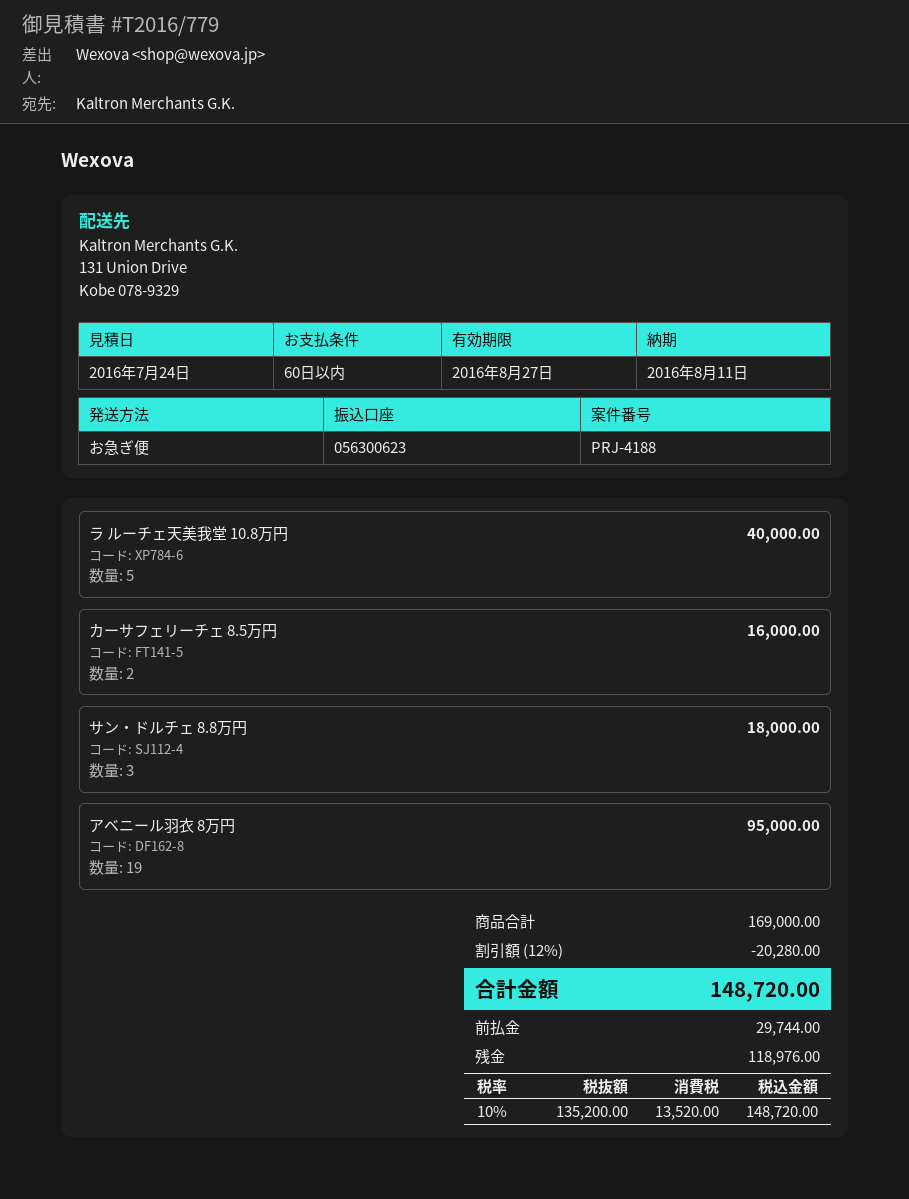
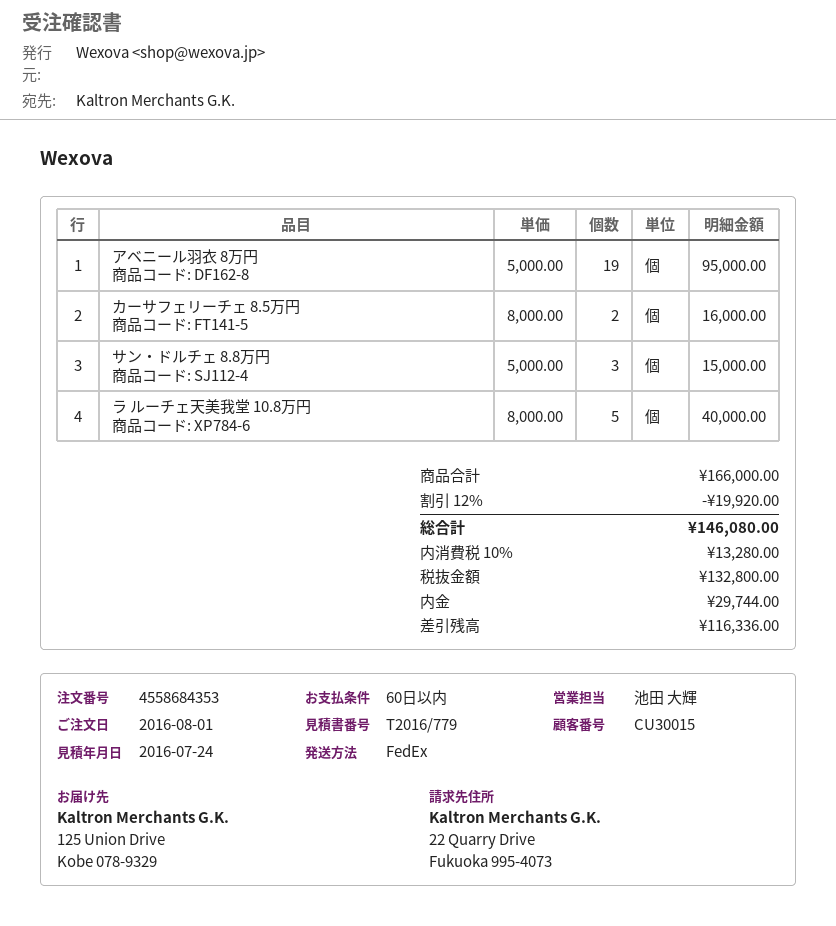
shipping method: express -> FedEx
ship to: 131 Union Drive, Kobe 078-9329 -> 125 Union Drive, Kobe 078-9329
サン・ドルチェ 8.8万円: 3 for 18000.00 -> 3 for 15000.00
subtotal: 169000.00 -> 166000.00
discount: 12% = 20280.00 -> 12% = 19920.00
net: 135200.00 -> 132800.00
tax: 10% = 13520.00 -> 10% = 13280.00
total: 148720.00 -> 146080.00
balance: 118976.00 -> 116336.00

